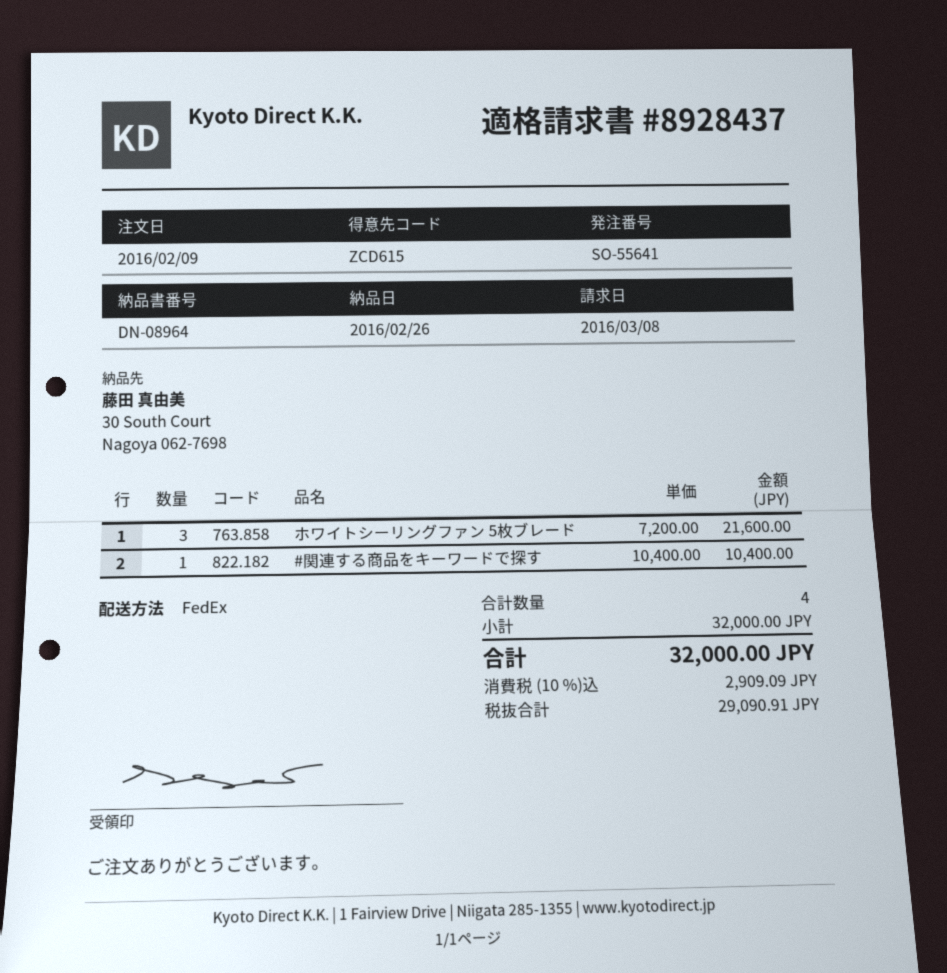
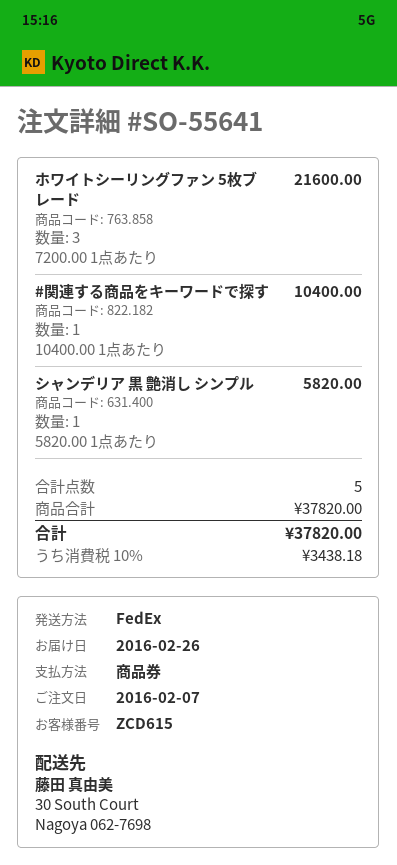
order date: 2016-02-09 -> 2016-02-07
シャンデリア 黒 艶消し シンプル: none -> 1 x 5820.00 = 5820.00
total quantity: 4 -> 5
subtotal: 32000.00 -> 37820.00
tax: 10% = 2909.09 -> 10% = 3438.18
total: 32000.00 -> 37820.00

